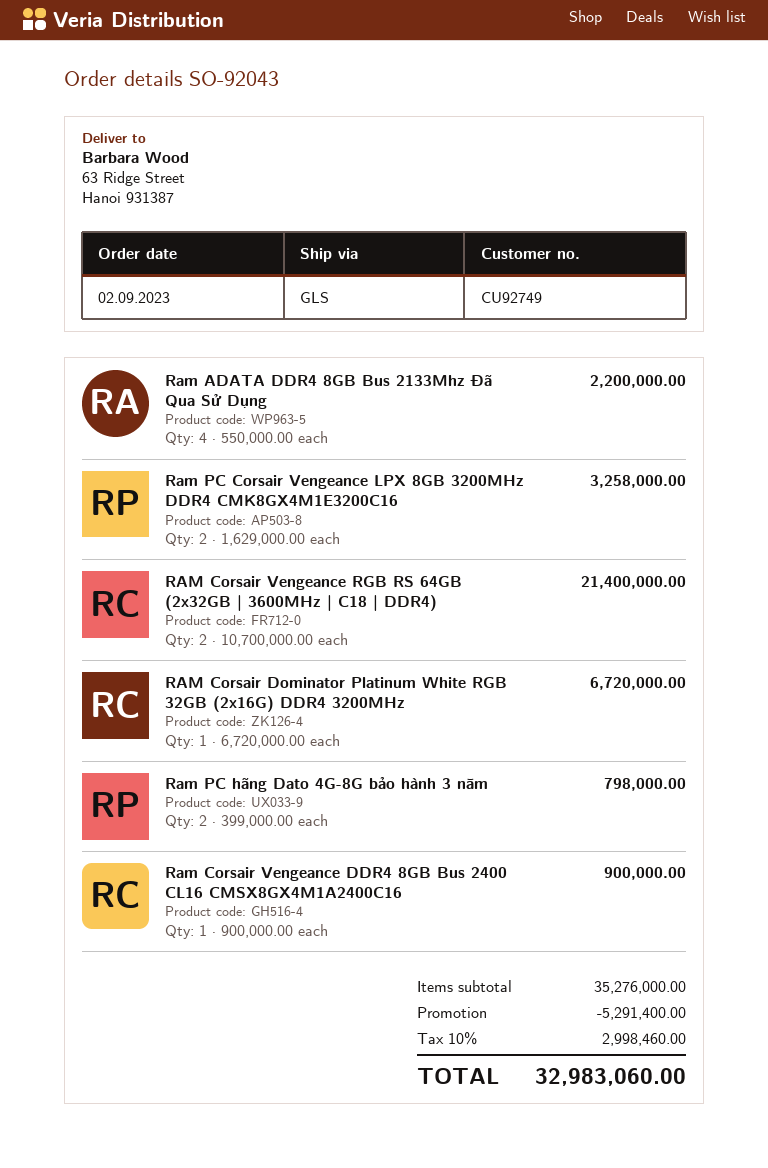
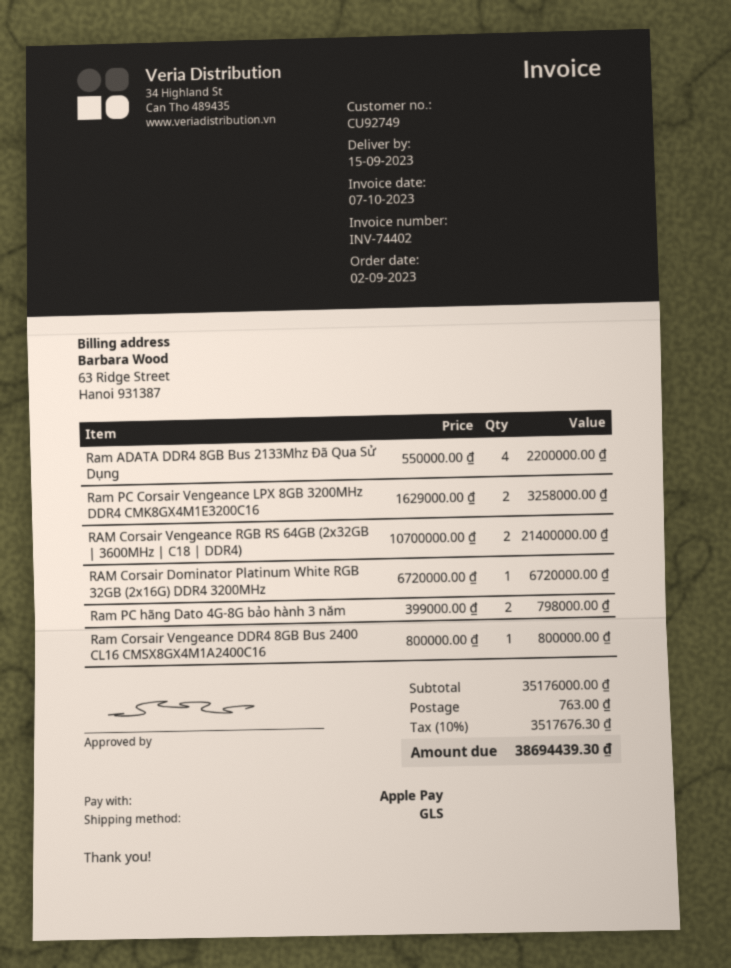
Ram Corsair Vengeance DDR4 8GB Bus 2400 CL16 CMSX8GX4M1A2400C16: 1 x 900000.00 = 900000.00 -> 1 x 800000.00 = 800000.00
subtotal: 35276000.00 -> 35176000.00
discount: 5291400.00 -> none
shipping: none -> 763.00
tax: 10% = 2998460.00 -> 10% = 3517676.30
total: 32983060.00 -> 38694439.30

